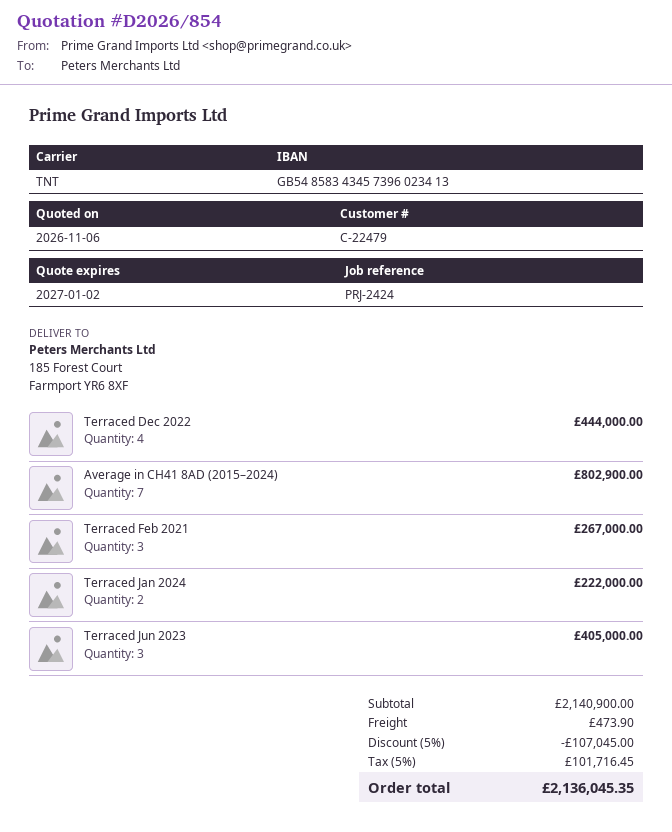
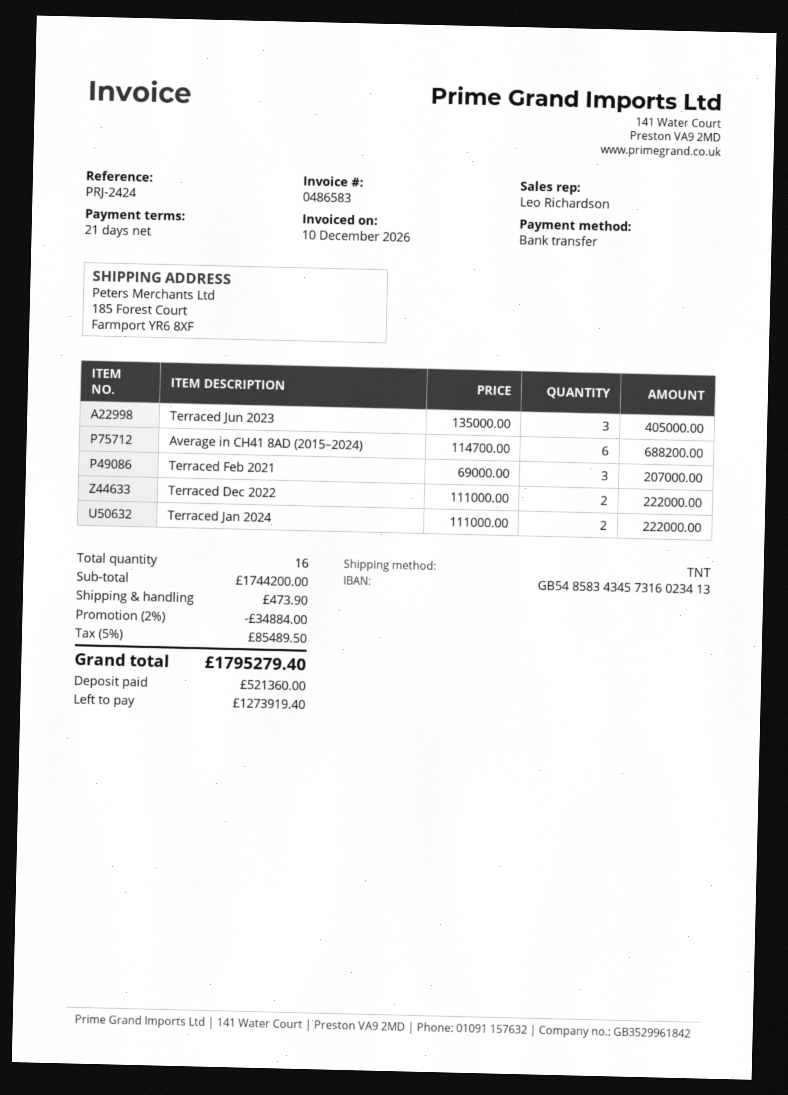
bank account: GB54858343457396023413 -> GB54858343457316023413
Terraced Dec 2022: 4 for 444000.00 -> 2 for 222000.00
Average in CH41 8AD (2015–2024): 7 for 802900.00 -> 6 for 688200.00
Terraced Feb 2021: 3 for 267000.00 -> 3 for 207000.00
subtotal: 2140900.00 -> 1744200.00
discount: 5% = 107045.00 -> 2% = 34884.00
tax: 5% = 101716.45 -> 5% = 85489.50
total: 2136045.35 -> 1795279.40

